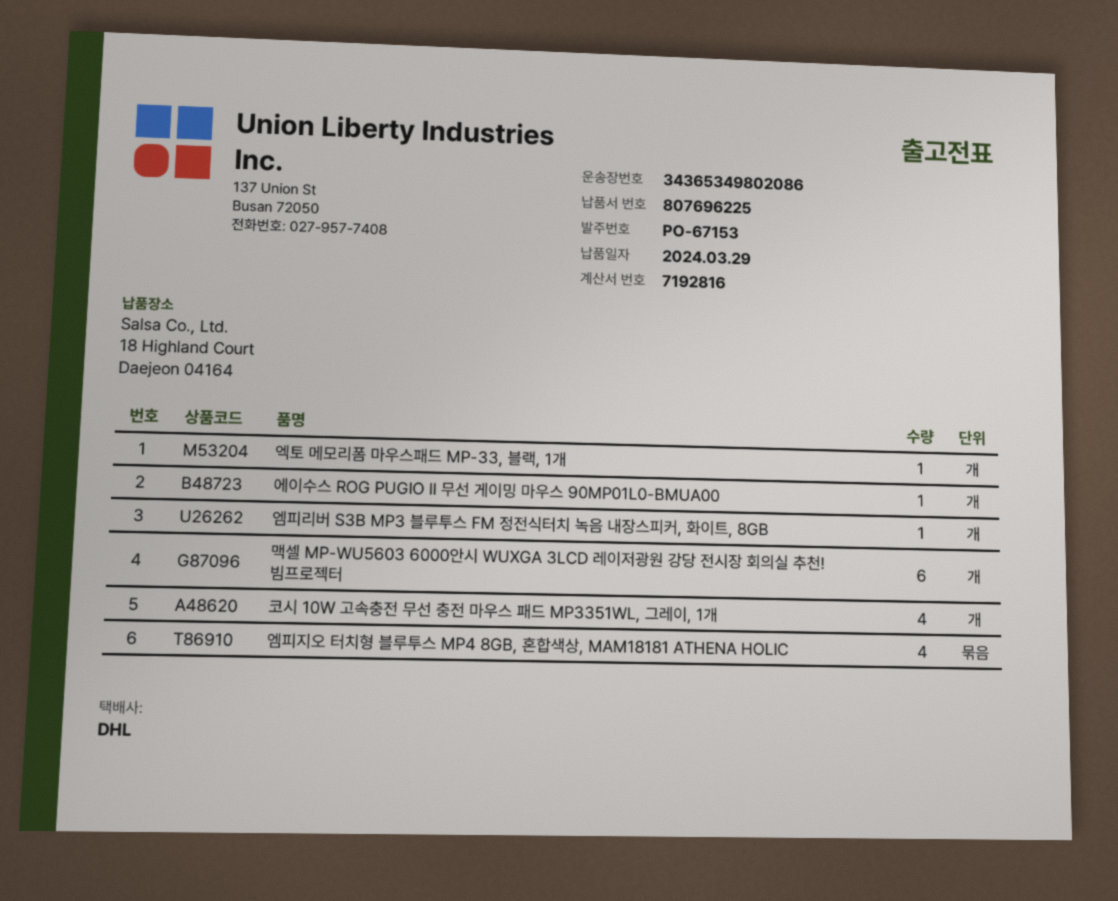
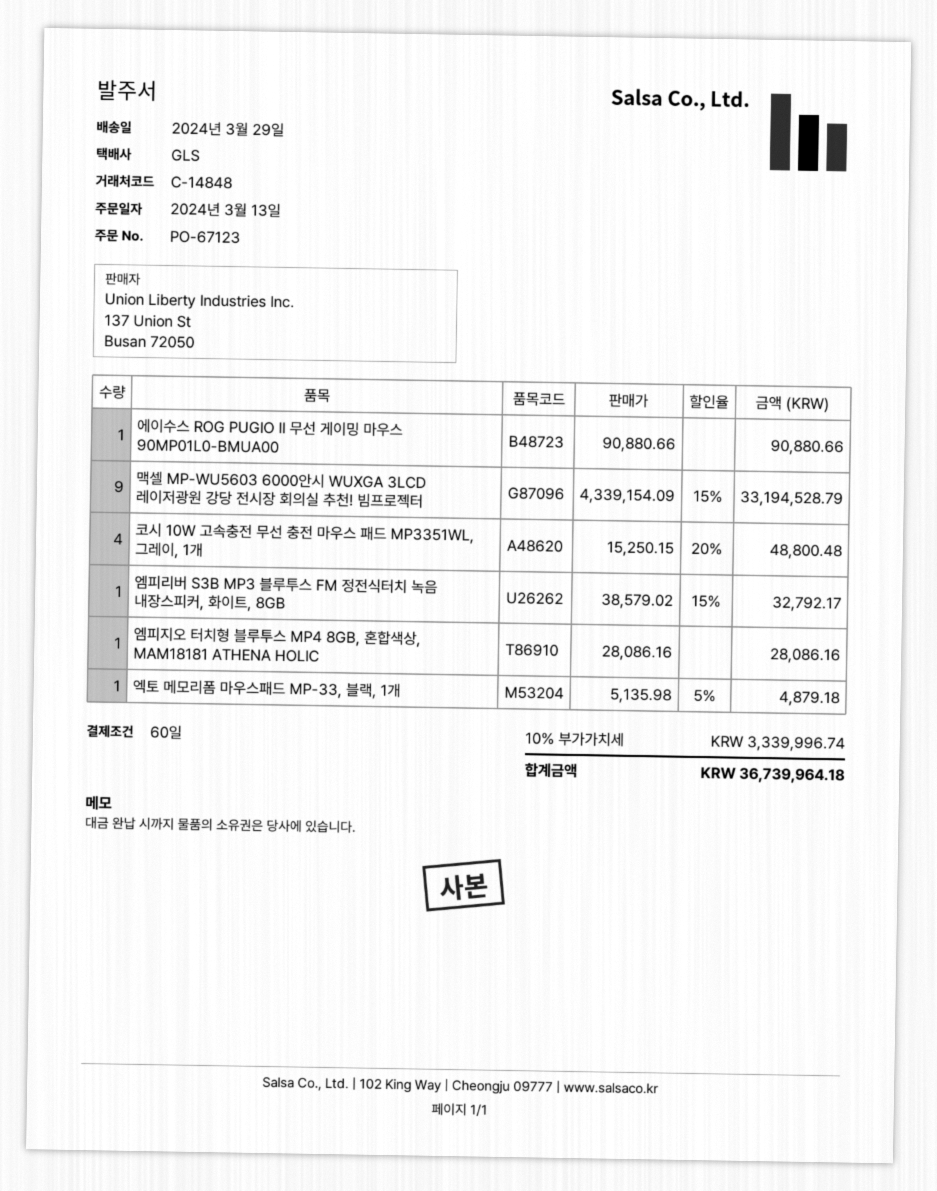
order number: PO-67153 -> PO-67123
shipping method: DHL -> GLS
맥셀 MP-WU5603 6000안시 WUXGA 3LCD 레이저광원 강당 전시장 회의실 추천! 빔프로젝터: 6 -> 9
엠피지오 터치형 블루투스 MP4 8GB, 혼합색상, MAM18181 ATHENA HOLIC: 4 -> 1

